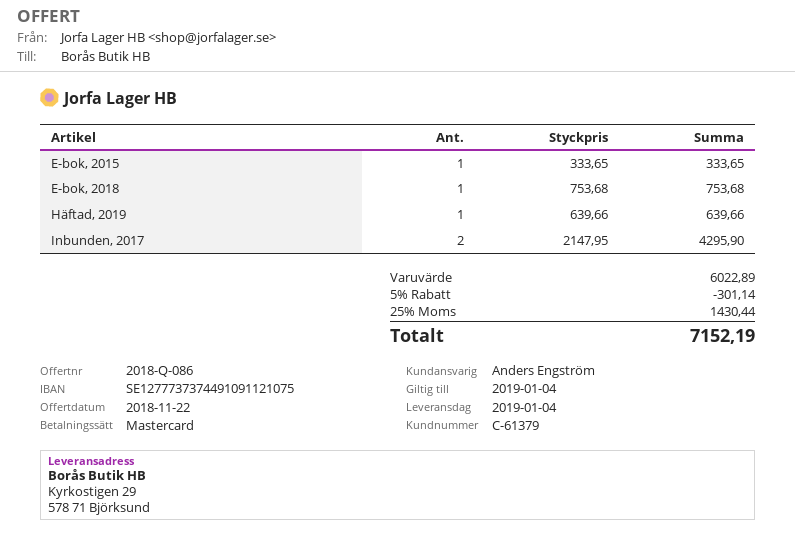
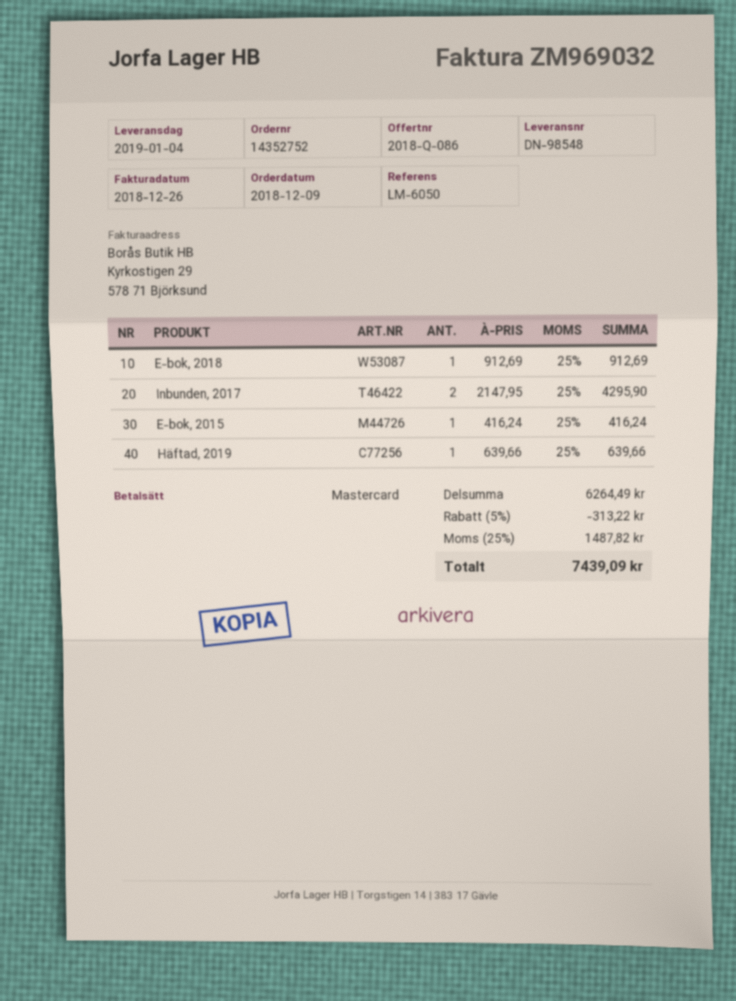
E-bok, 2015: 1 x 333.65 = 333.65 -> 1 x 416.24 = 416.24
E-bok, 2018: 1 x 753.68 = 753.68 -> 1 x 912.69 = 912.69
subtotal: 6022.89 -> 6264.49
discount: 5% = 301.14 -> 5% = 313.22
tax: 25% = 1430.44 -> 25% = 1487.82
total: 7152.19 -> 7439.09

